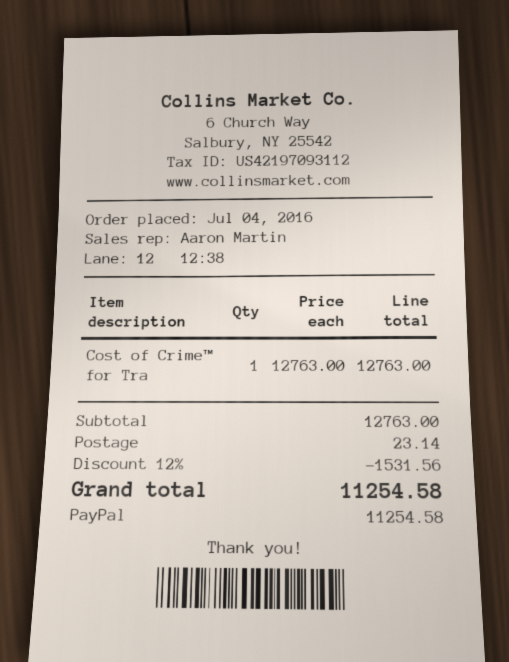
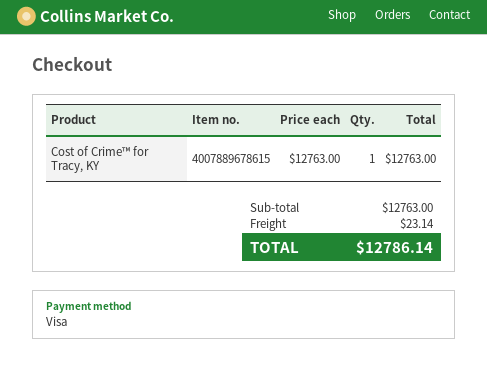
payment method: PayPal -> Visa
discount: 12% = 1531.56 -> none
total: 11254.58 -> 12786.14

